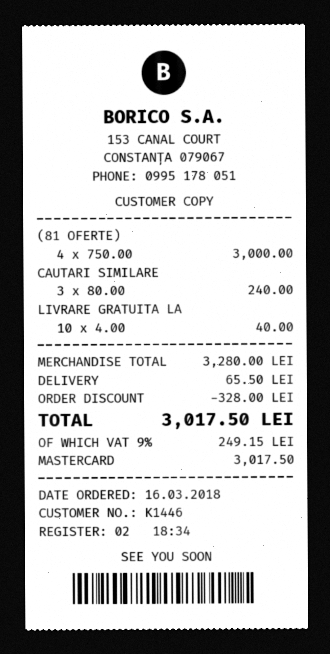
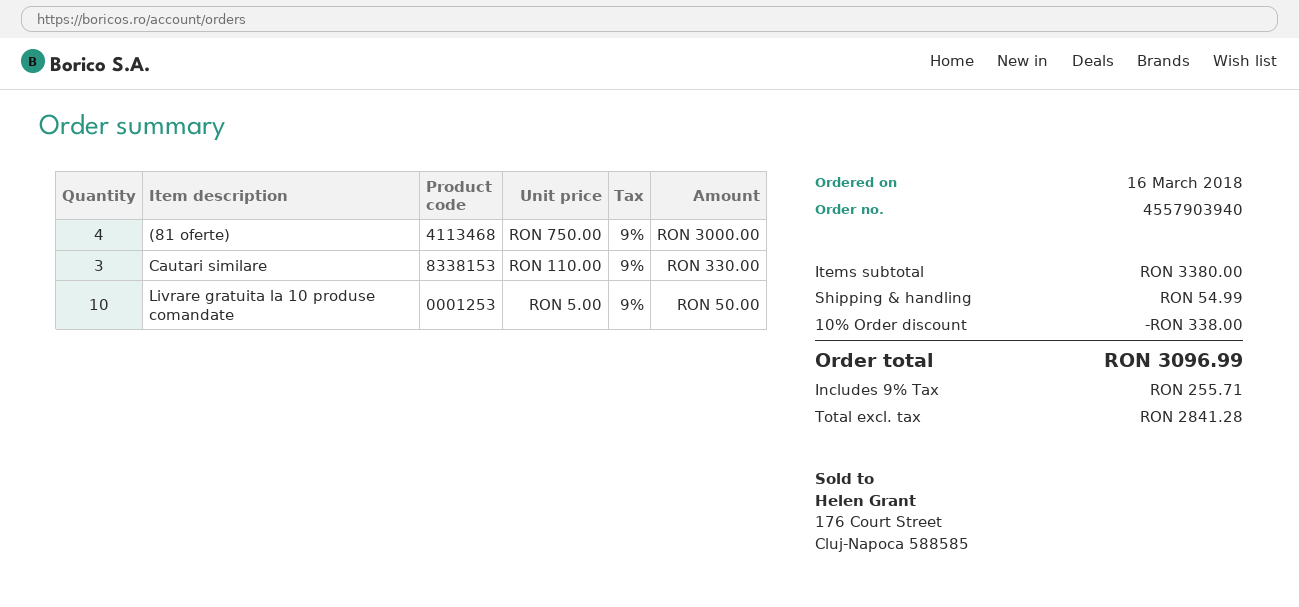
CAUTARI SIMILARE: 3 x 80.00 = 240.00 -> 3 x 110.00 = 330.00
LIVRARE GRATUITA LA: 10 x 4.00 = 40.00 -> 10 x 5.00 = 50.00
subtotal: 3280.00 -> 3380.00
discount: 328.00 -> 338.00
shipping: 65.50 -> 54.99
tax: 9% = 249.15 -> 9% = 255.71
total: 3017.50 -> 3096.99

